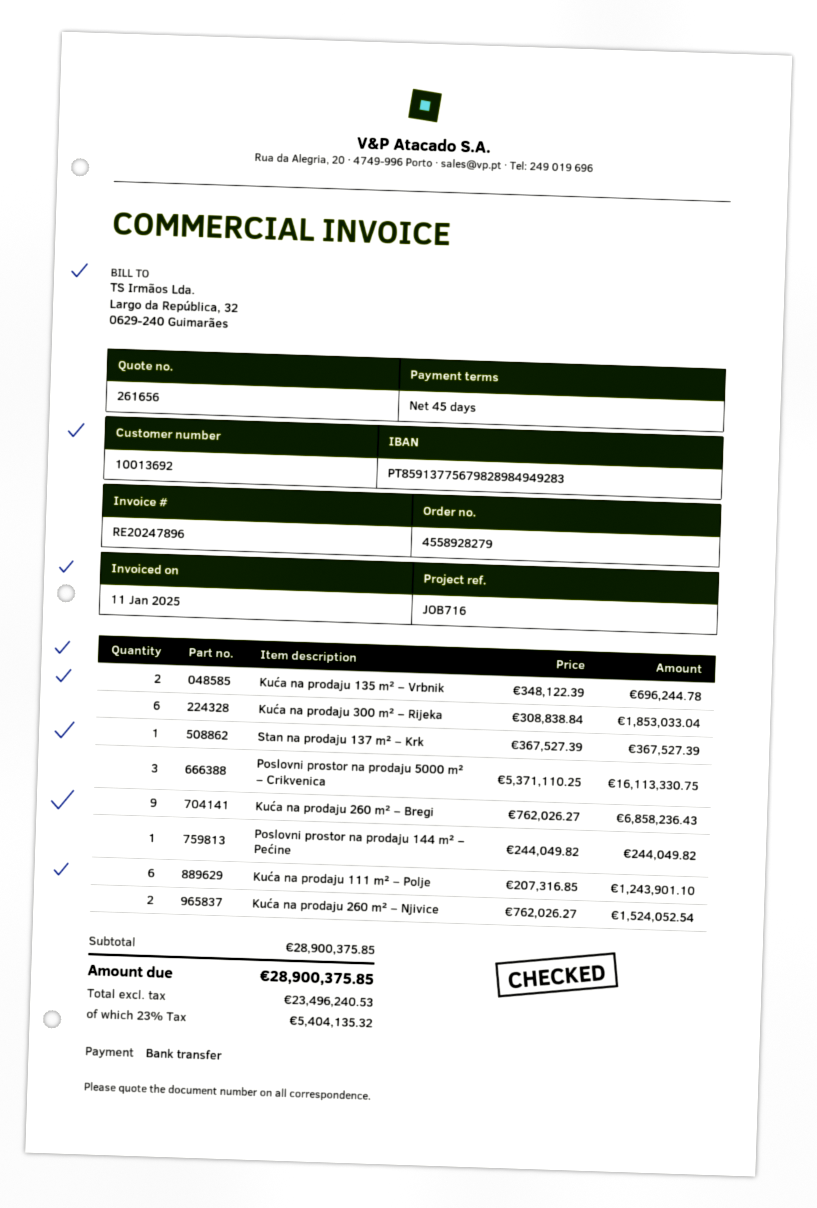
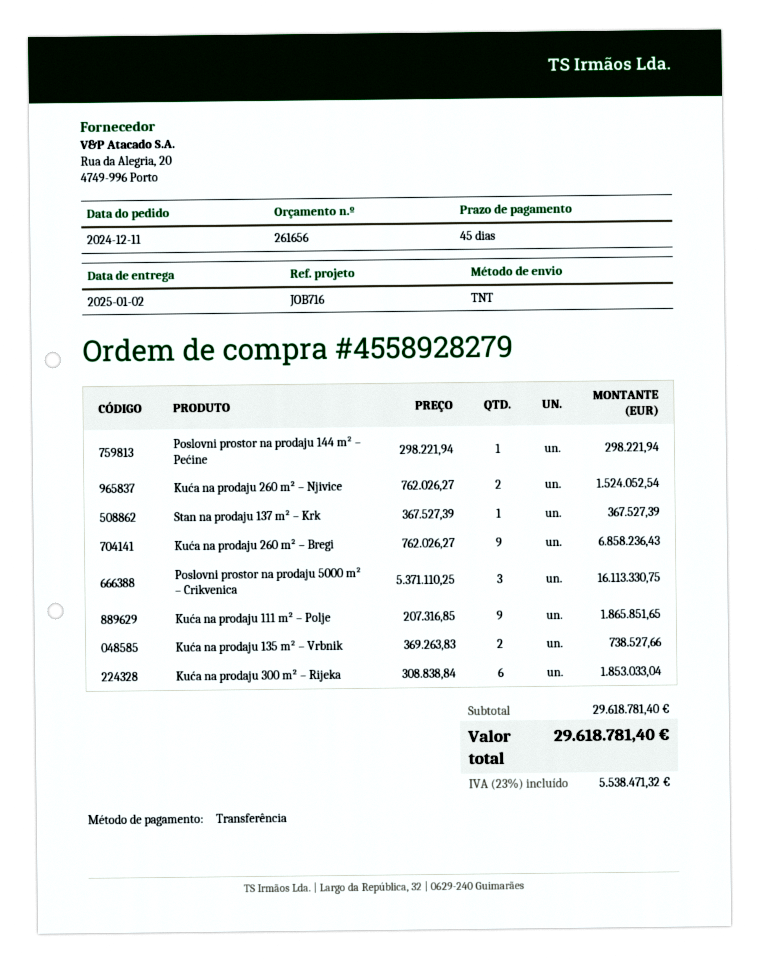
Kuća na prodaju 135 m² – Vrbnik: 2 x 348122.39 = 696244.78 -> 2 x 369263.83 = 738527.66
Poslovni prostor na prodaju 144 m² – Pećine: 1 x 244049.82 = 244049.82 -> 1 x 298221.94 = 298221.94
Kuća na prodaju 111 m² – Polje: 6 x 207316.85 = 1243901.10 -> 9 x 207316.85 = 1865851.65
subtotal: 28900375.85 -> 29618781.40
tax: 23% = 5404135.32 -> 23% = 5538471.32
total: 28900375.85 -> 29618781.40

